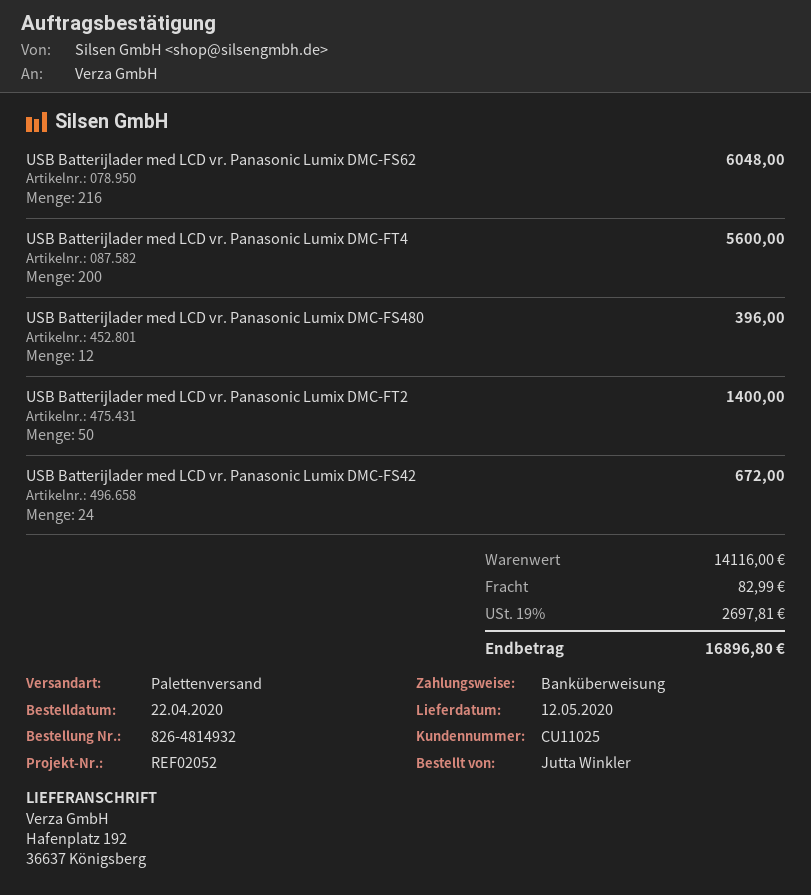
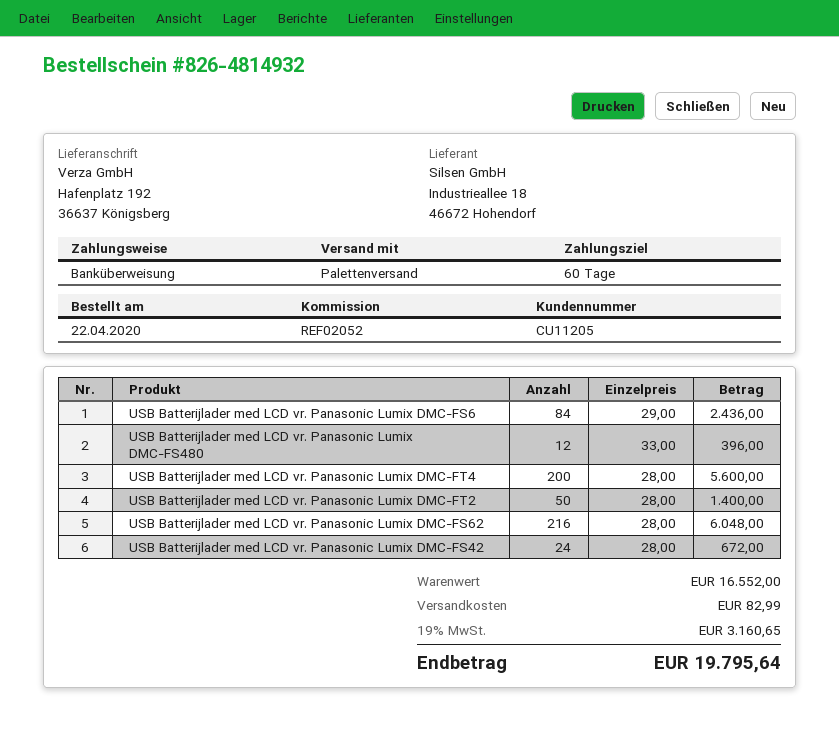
customer number: CU11025 -> CU11205
USB Batterijlader med LCD vr. Panasonic Lumix DMC-FS6: none -> 84 for 2436.00
subtotal: 14116.00 -> 16552.00
tax: 19% = 2697.81 -> 19% = 3160.65
total: 16896.80 -> 19795.64

